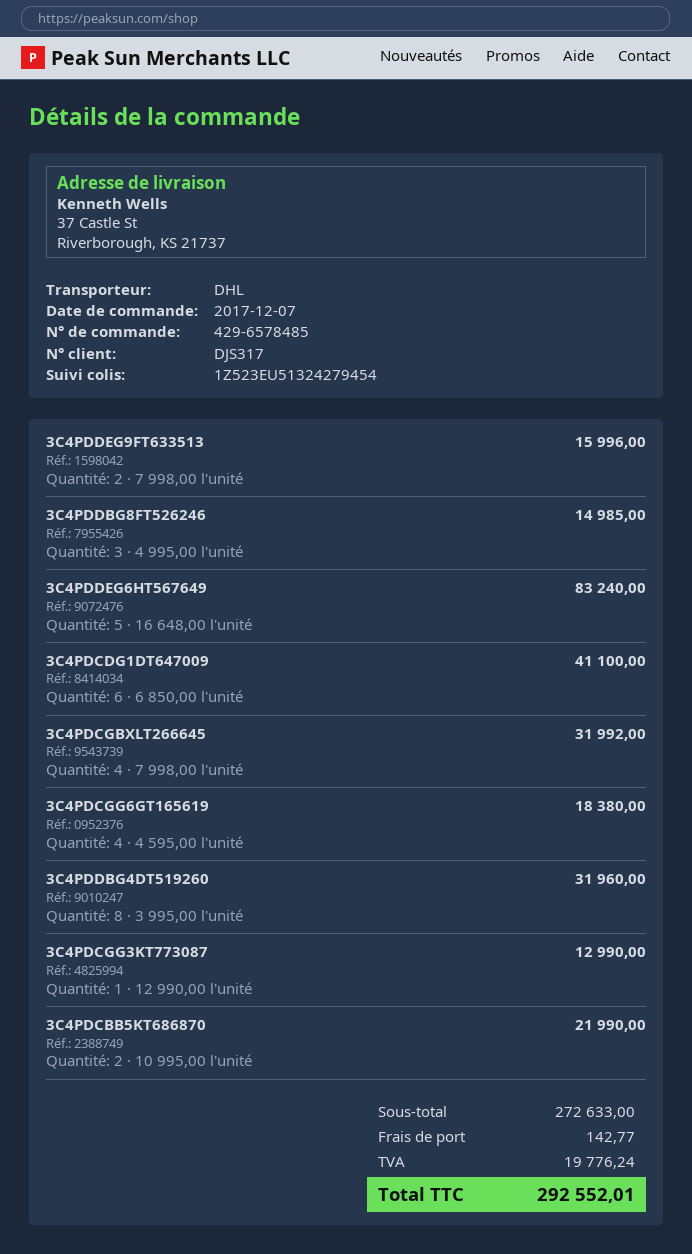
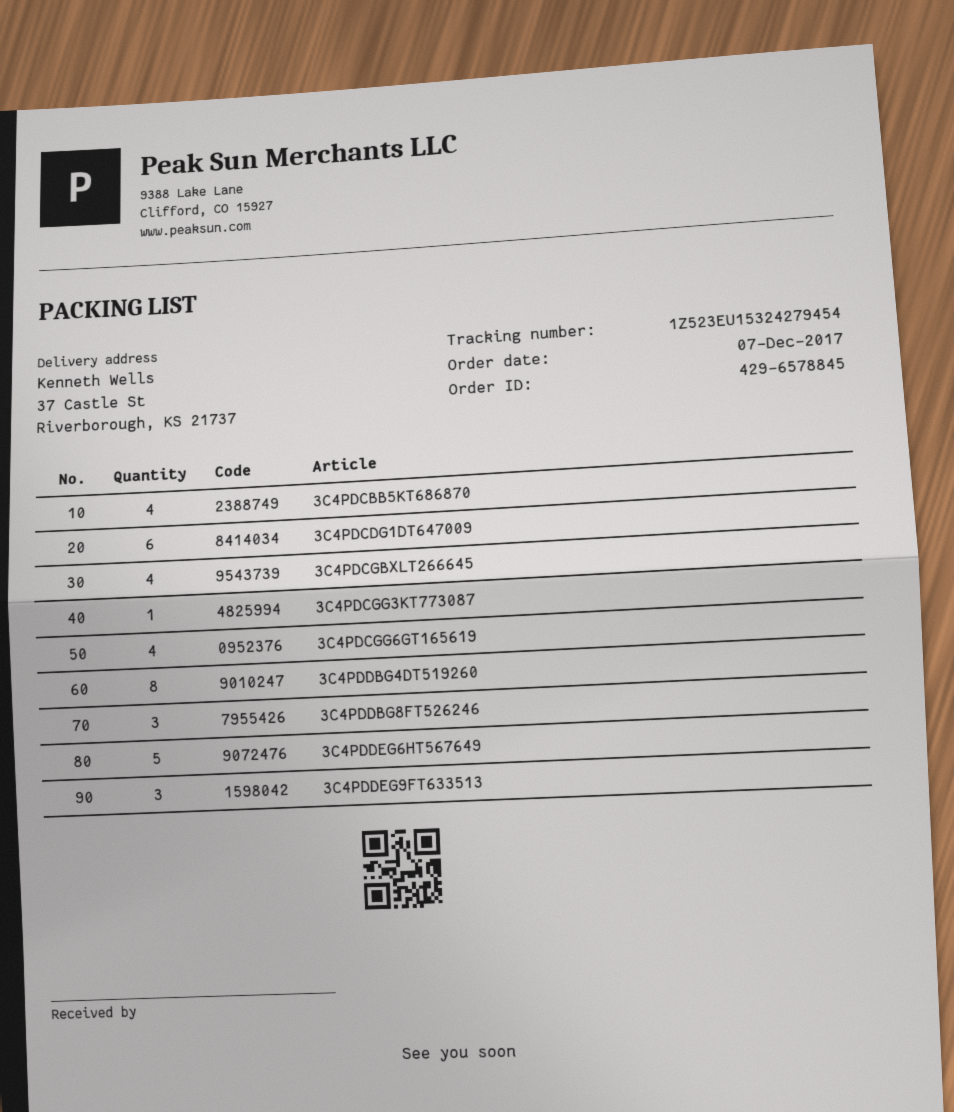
order number: 429-6578485 -> 429-6578845
tracking number: 1Z523EU51324279454 -> 1Z523EU15324279454
3C4PDDEG9FT633513: 2 -> 3
3C4PDCBB5KT686870: 2 -> 4

